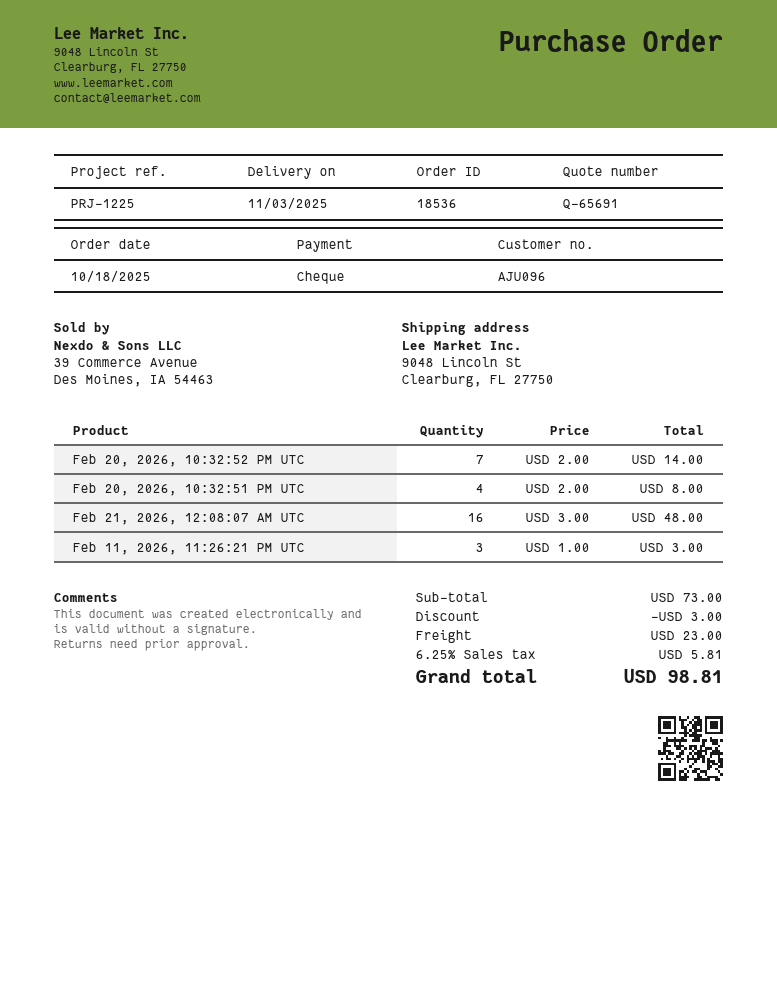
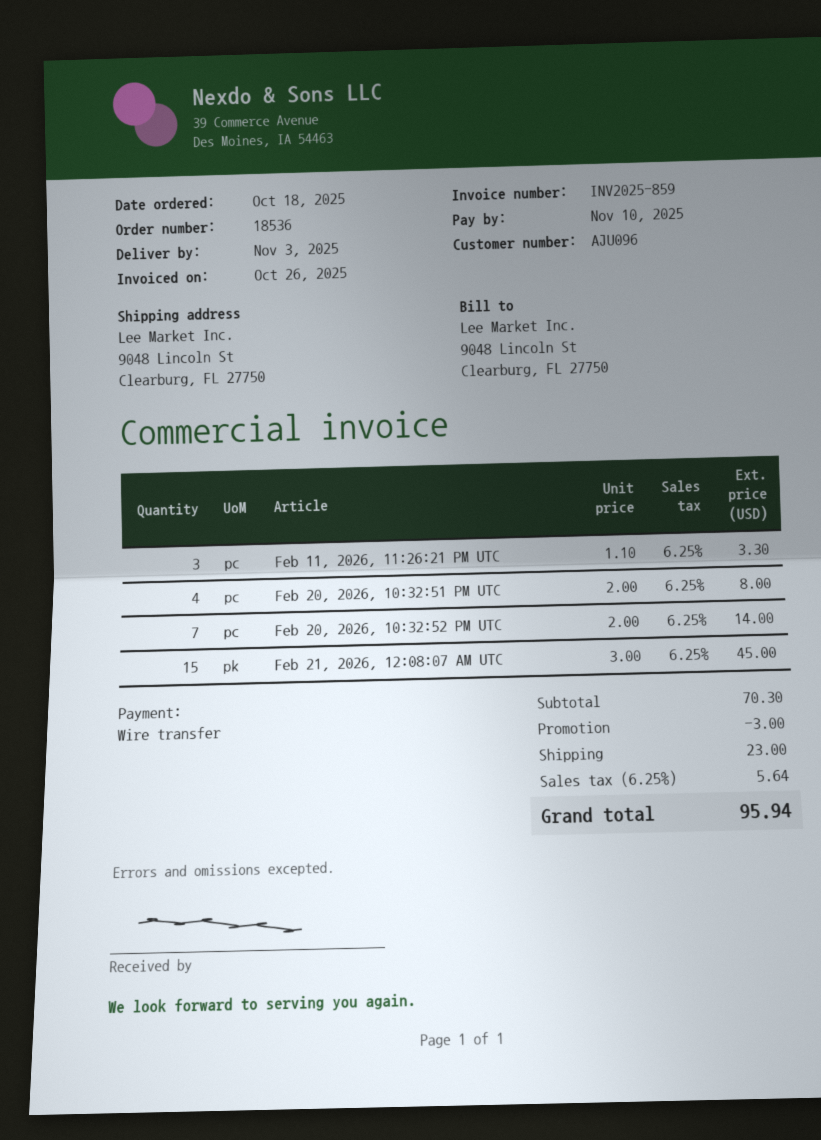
payment method: cheque -> bank transfer
Feb 21, 2026, 12:08:07 AM UTC: 16 x 3.00 = 48.00 -> 15 x 3.00 = 45.00
Feb 11, 2026, 11:26:21 PM UTC: 3 x 1.00 = 3.00 -> 3 x 1.10 = 3.30
subtotal: 73.00 -> 70.30
tax: 6.25% = 5.81 -> 6.25% = 5.64
total: 98.81 -> 95.94

